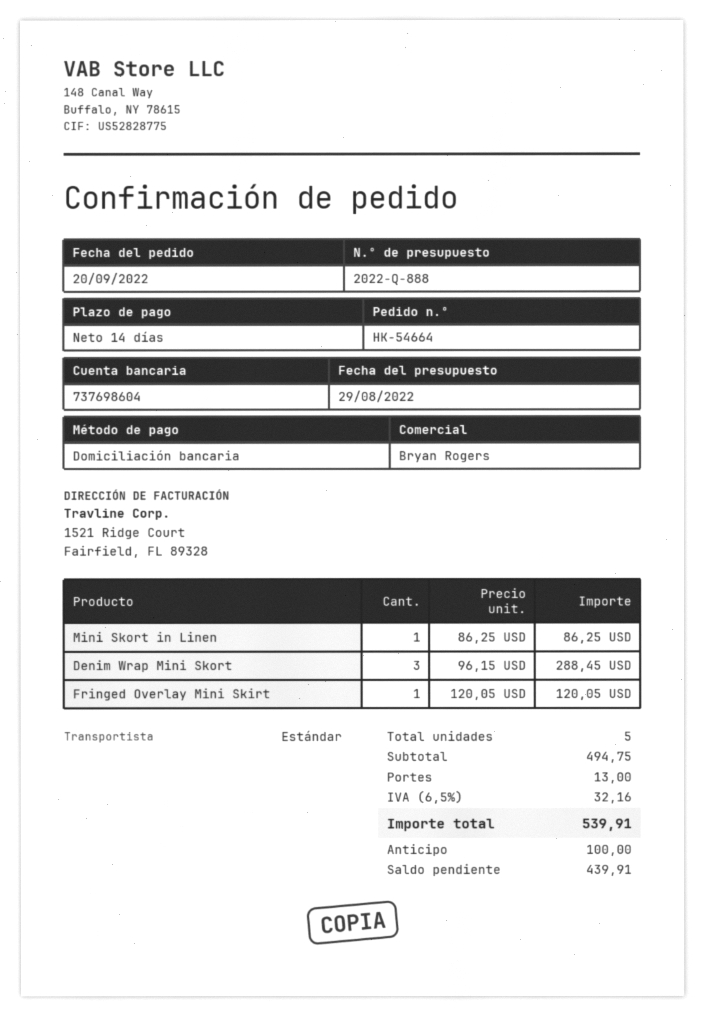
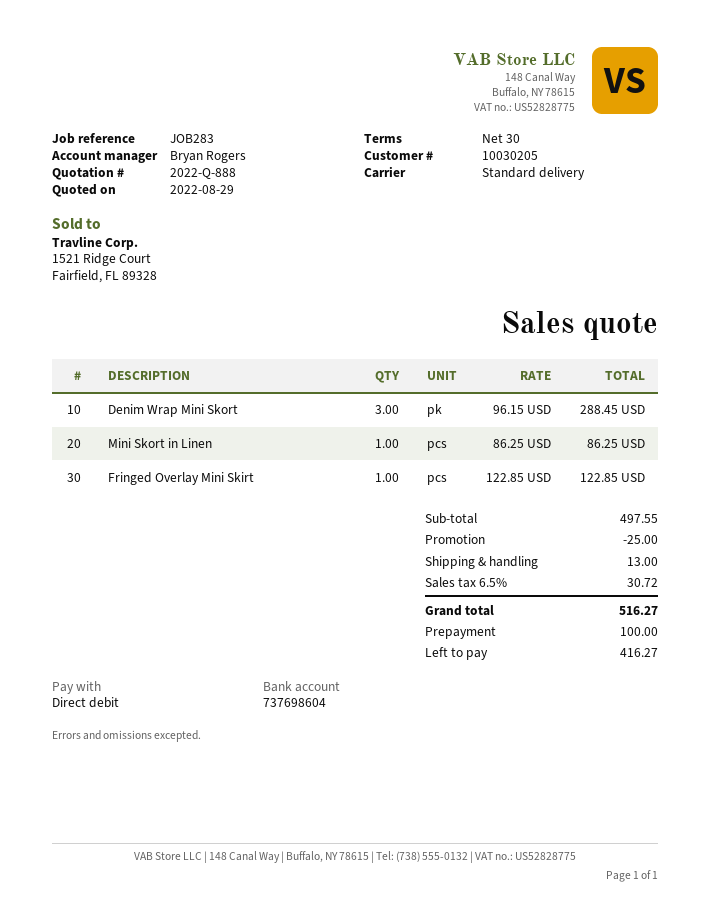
payment terms: 14 days -> 30 days
Fringed Overlay Mini Skirt: 1 x 120.05 = 120.05 -> 1 x 122.85 = 122.85
subtotal: 494.75 -> 497.55
discount: none -> 25.00
tax: 6.5% = 32.16 -> 6.5% = 30.72
total: 539.91 -> 516.27
balance: 439.91 -> 416.27

